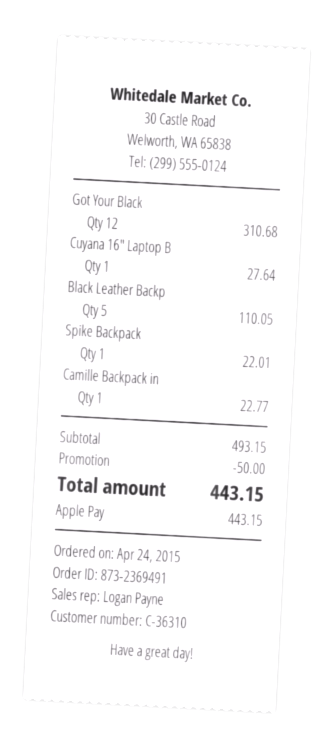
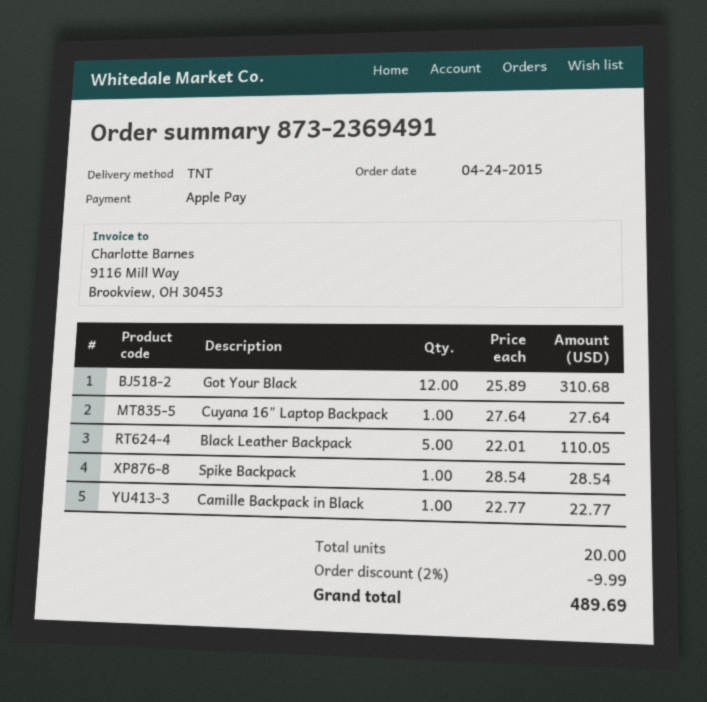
Spike Backpack: 1 for 22.01 -> 1 for 28.54
discount: 50.00 -> 9.99
total: 443.15 -> 489.69

